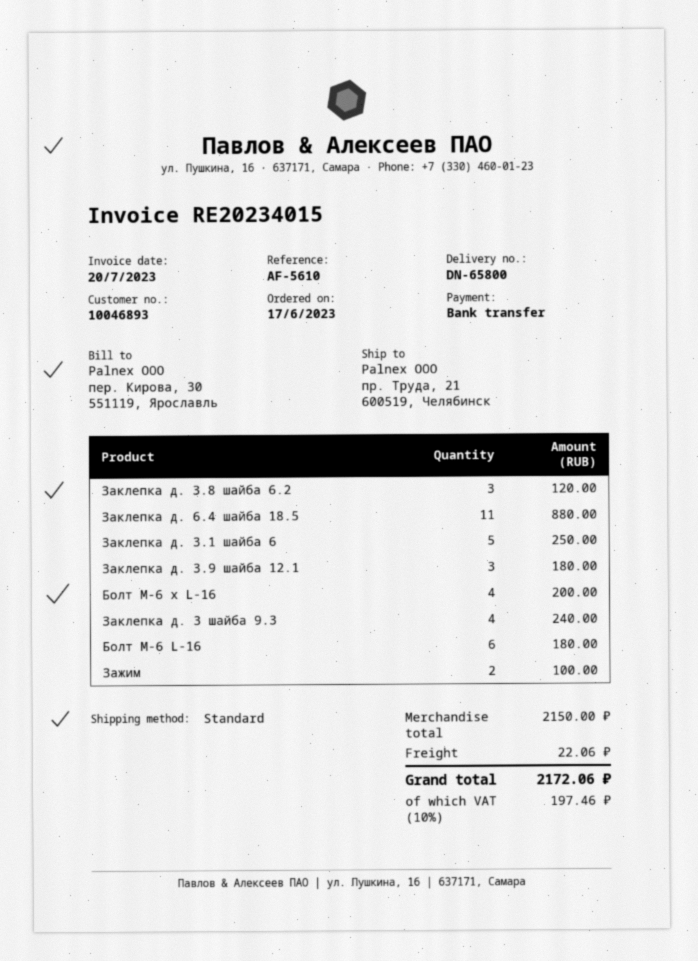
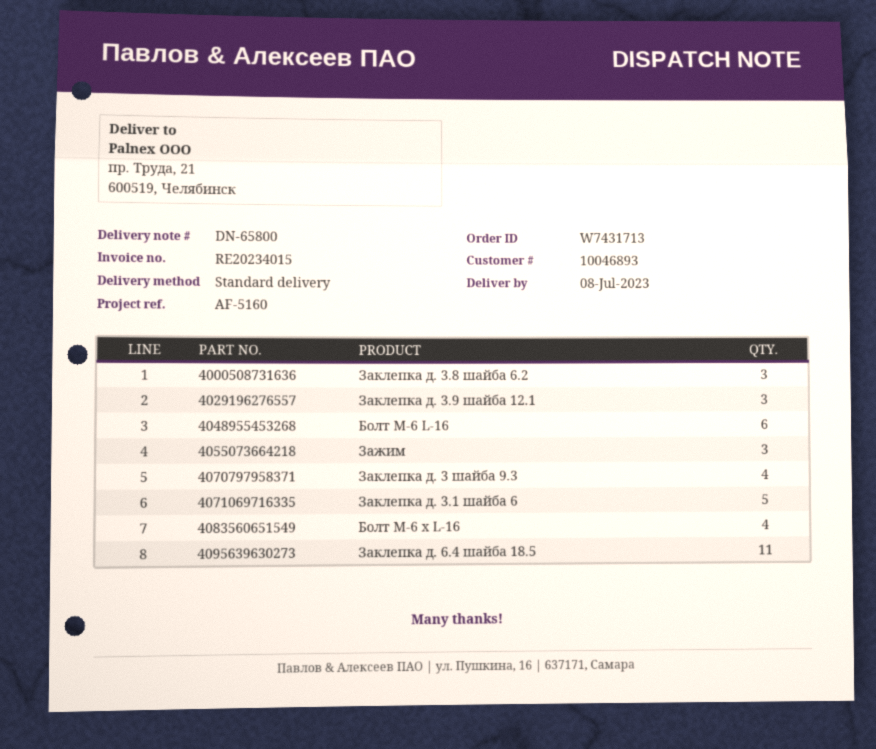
reference: AF-5610 -> AF-5160
Зажим: 2 -> 3

